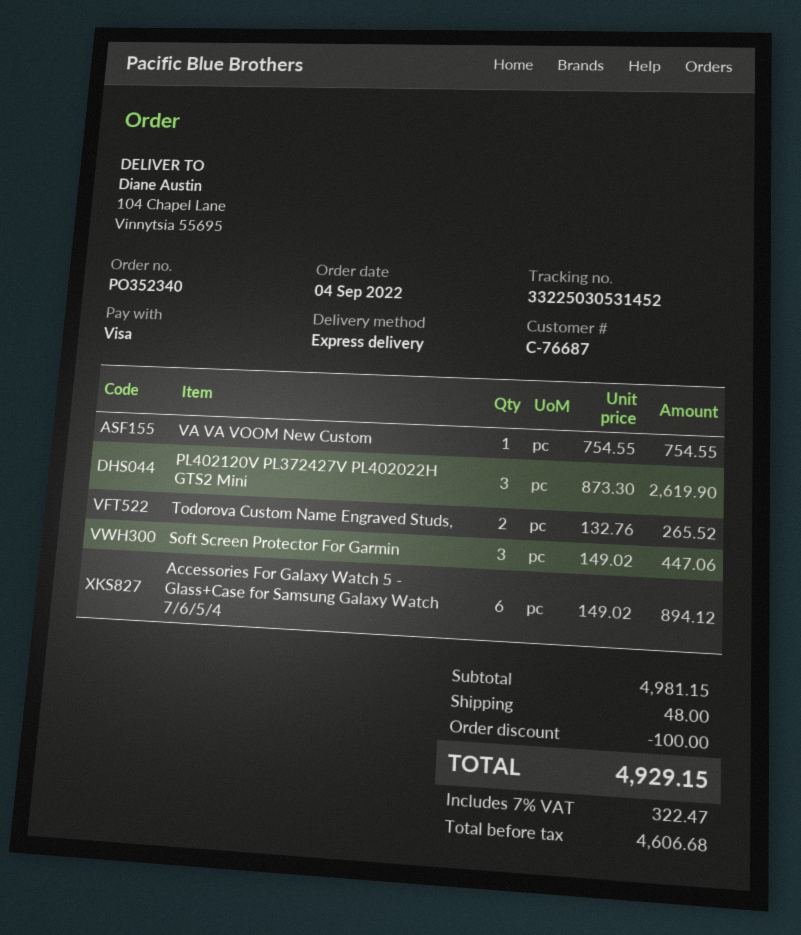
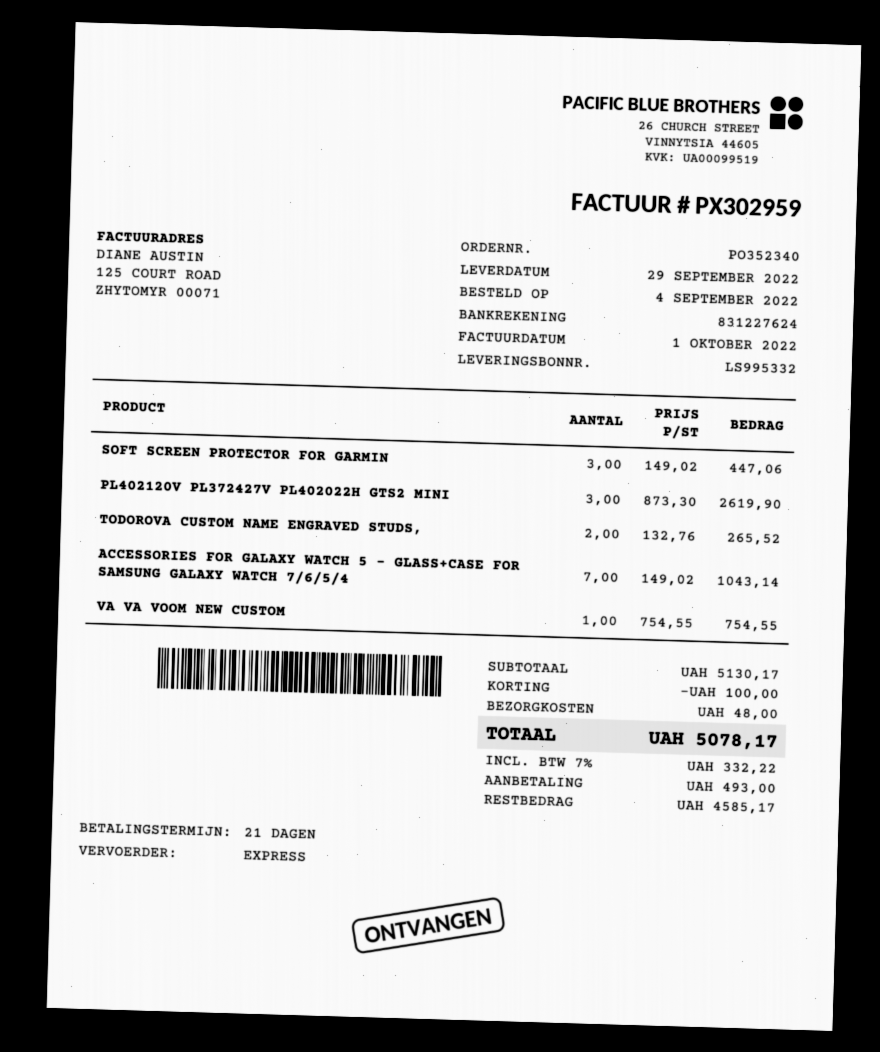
Accessories For Galaxy Watch 5 - Glass+Case for Samsung Galaxy Watch 7/6/5/4: 6 x 149.02 = 894.12 -> 7 x 149.02 = 1043.14
subtotal: 4981.15 -> 5130.17
tax: 7% = 322.47 -> 7% = 332.22
total: 4929.15 -> 5078.17

